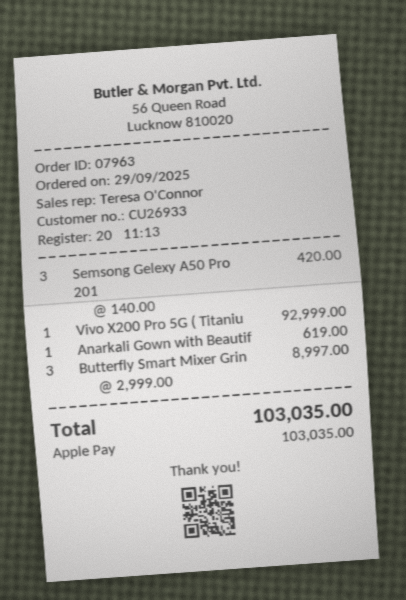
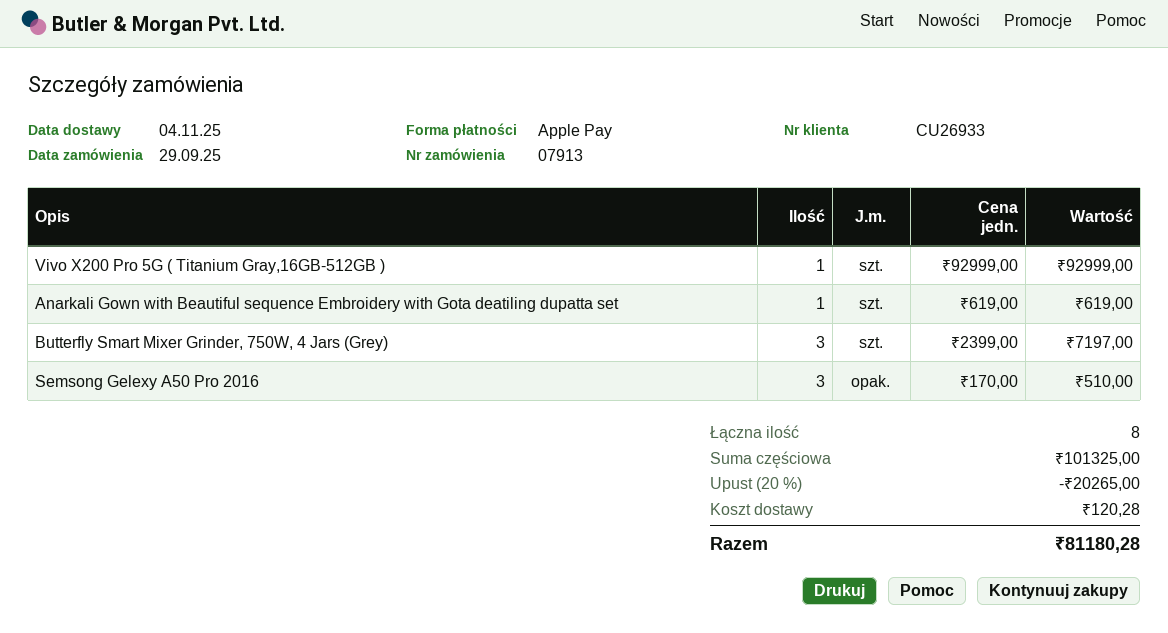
order number: 07963 -> 07913
Semsong Gelexy A50 Pro 201: 3 x 140.00 = 420.00 -> 3 x 170.00 = 510.00
Butterfly Smart Mixer Grin: 3 x 2999.00 = 8997.00 -> 3 x 2399.00 = 7197.00
discount: none -> 20% = 20265.00
shipping: none -> 120.28
total: 103035.00 -> 81180.28

